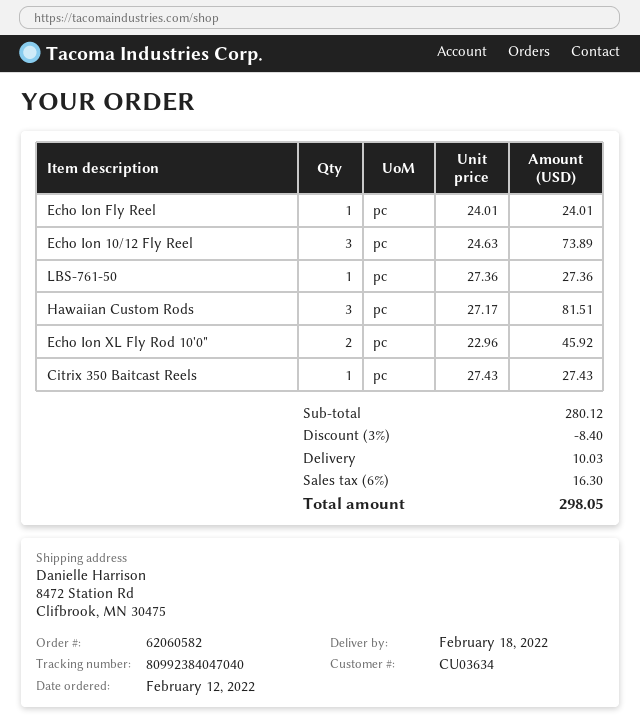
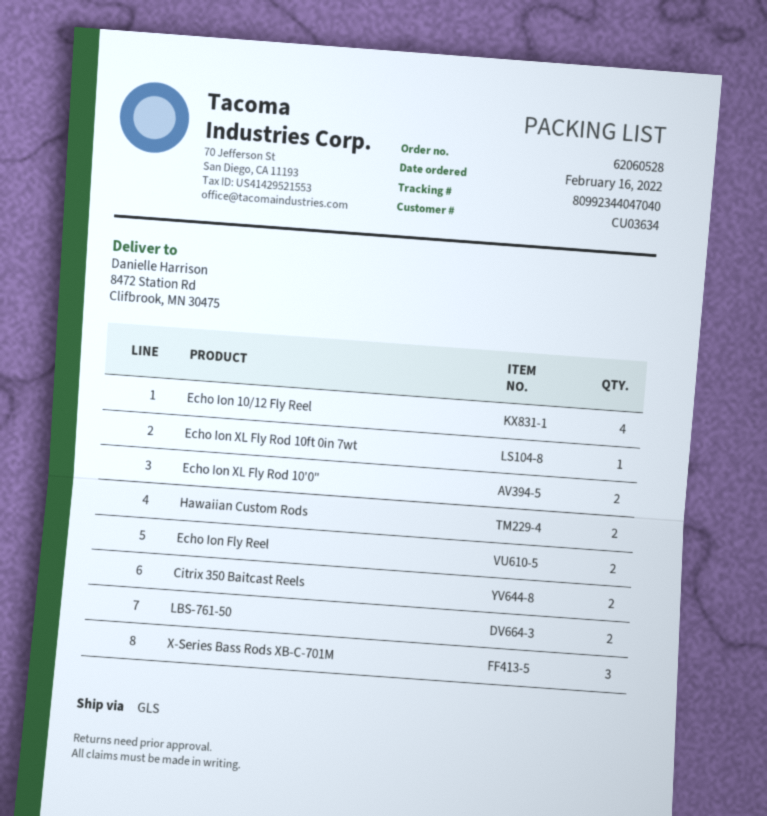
order number: 62060582 -> 62060528
order date: 2022-02-12 -> 2022-02-16
tracking number: 80992384047040 -> 80992344047040
Echo Ion Fly Reel: 1 -> 2
Echo Ion 10/12 Fly Reel: 3 -> 4
LBS-761-50: 1 -> 2
Hawaiian Custom Rods: 3 -> 2
Citrix 350 Baitcast Reels: 1 -> 2
Echo Ion XL Fly Rod 10ft 0in 7wt: none -> 1
X-Series Bass Rods XB-C-701M: none -> 3

